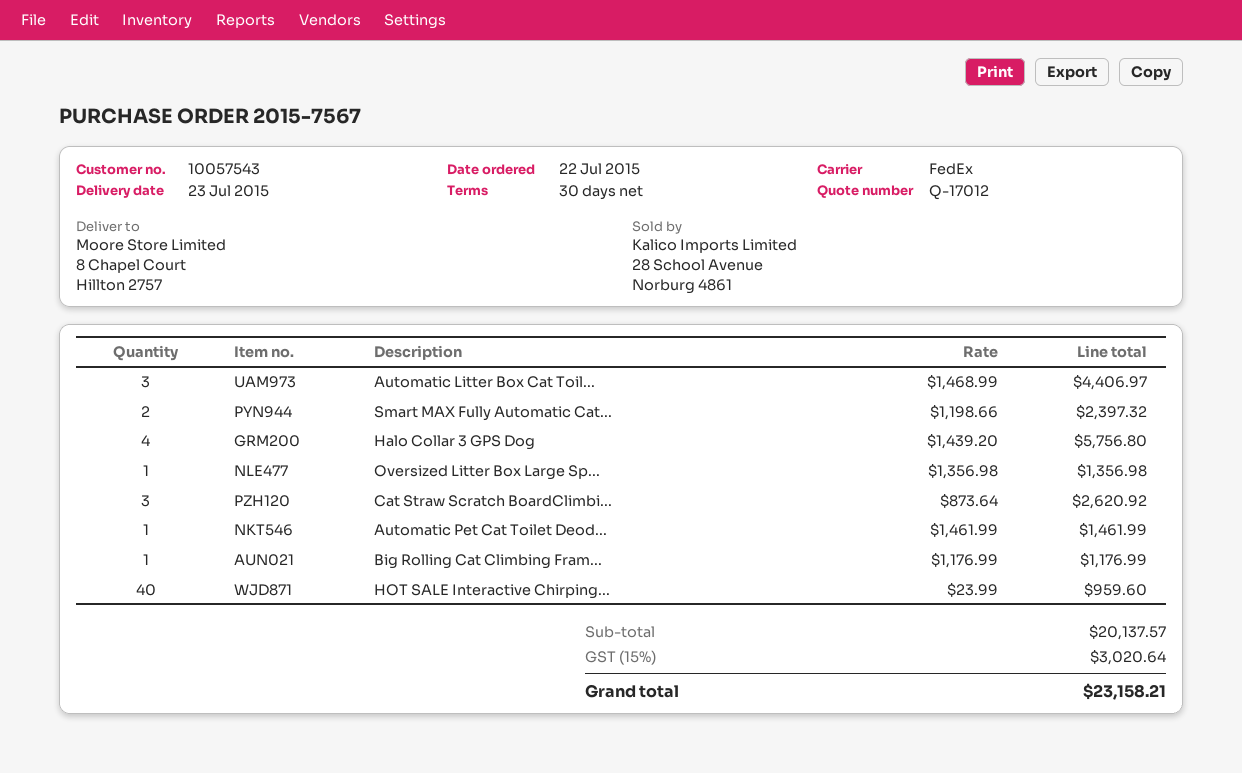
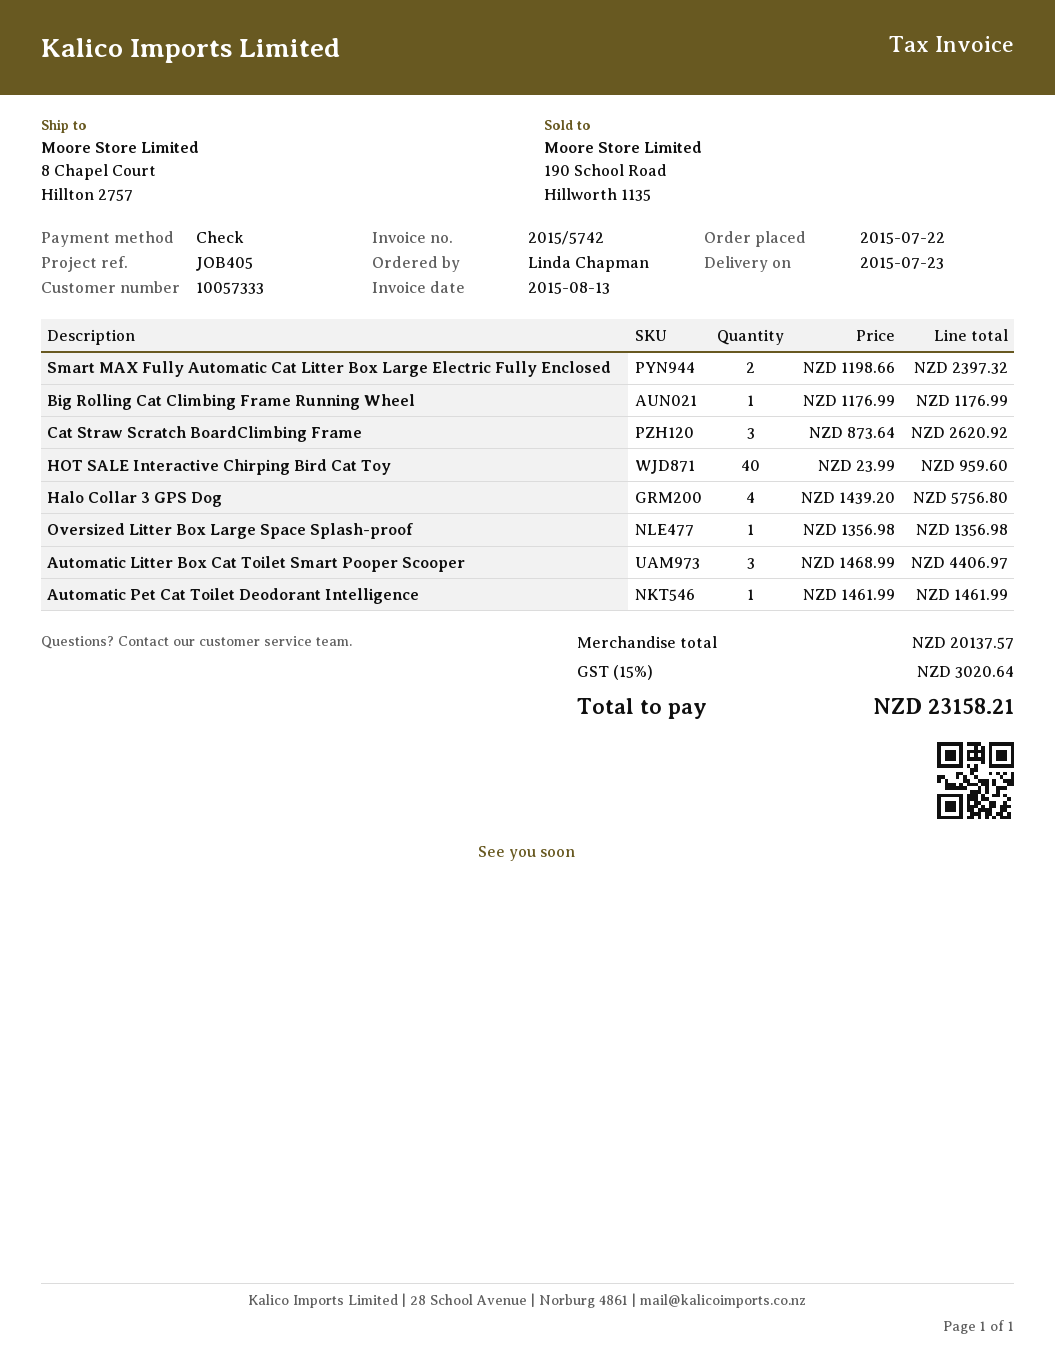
customer number: 10057543 -> 10057333

